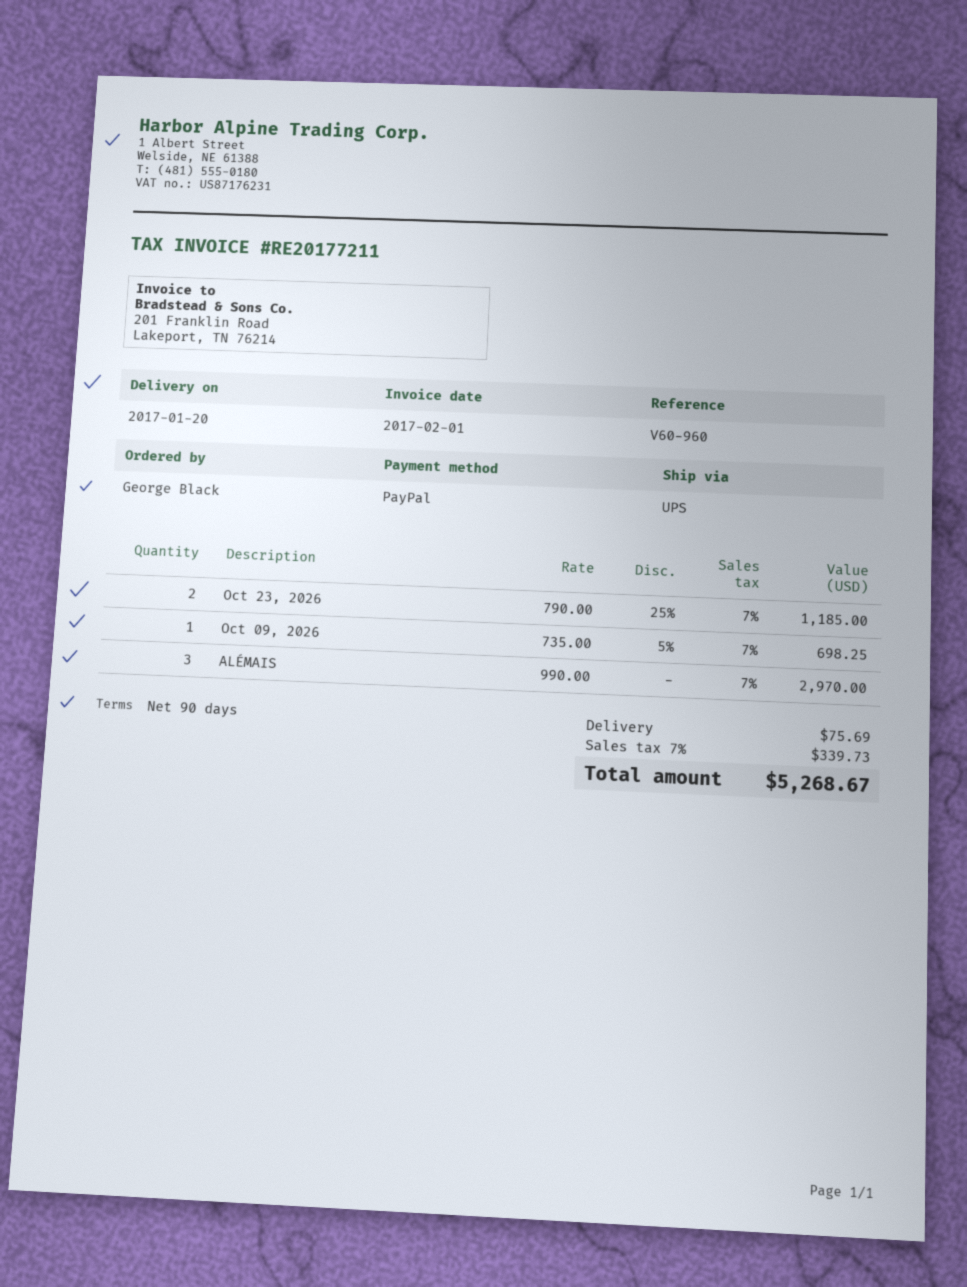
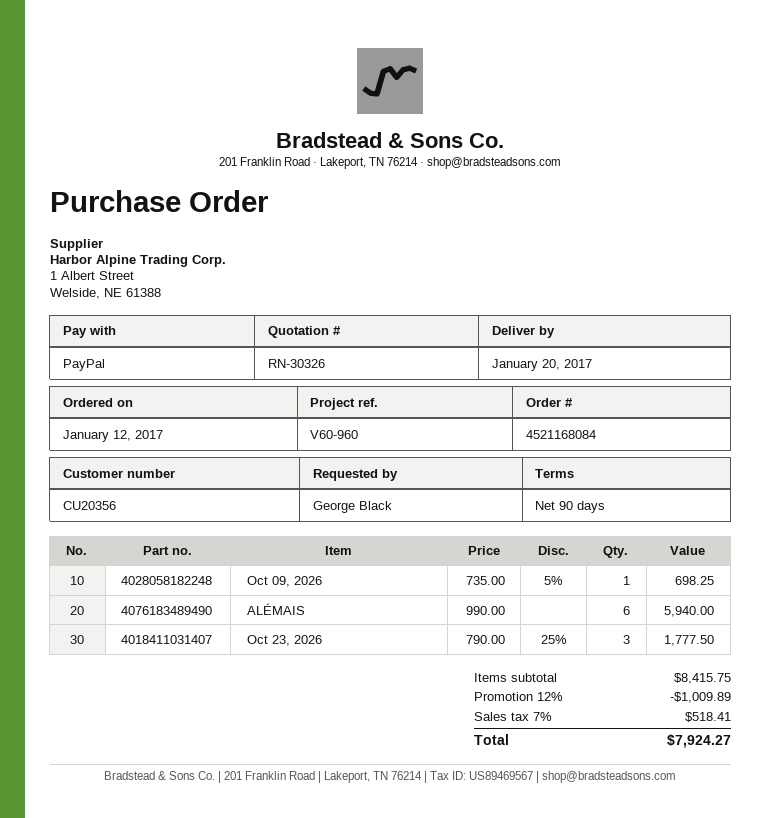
Oct 23, 2026: 2 x 790.00 - 25% = 1185.00 -> 3 x 790.00 - 25% = 1777.50
ALÉMAIS: 3 x 990.00 = 2970.00 -> 6 x 990.00 = 5940.00
discount: none -> 12% = 1009.89
shipping: 75.69 -> none
tax: 7% = 339.73 -> 7% = 518.41
total: 5268.67 -> 7924.27

